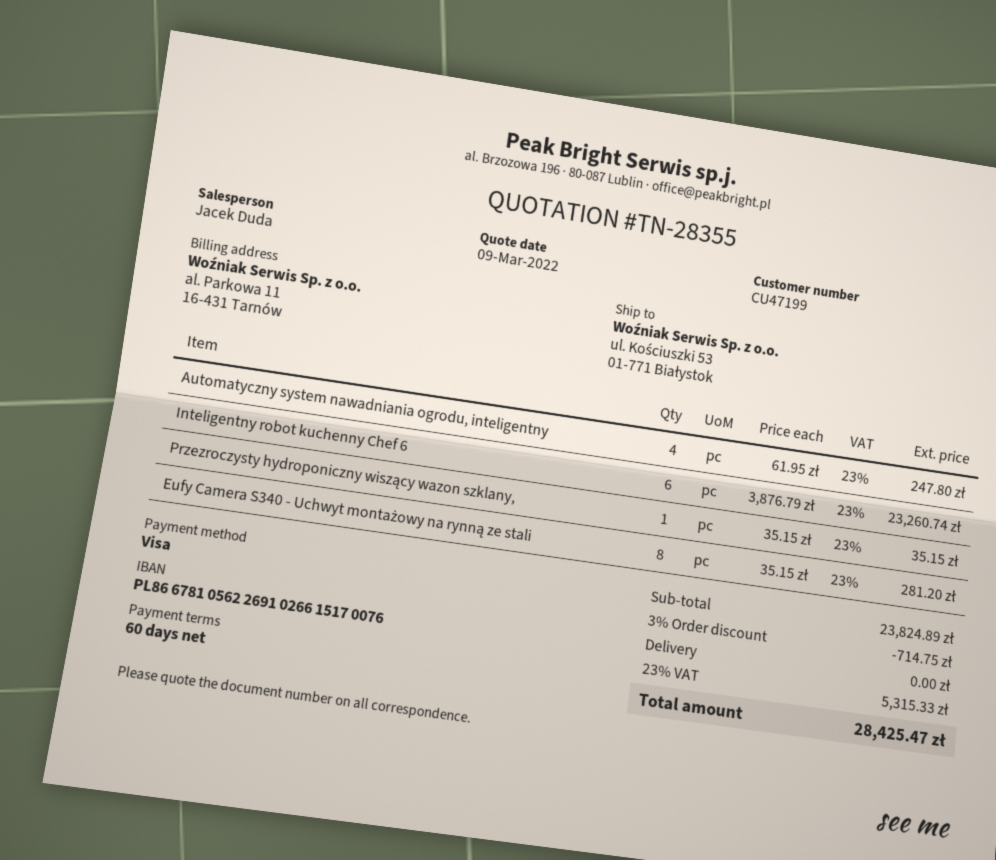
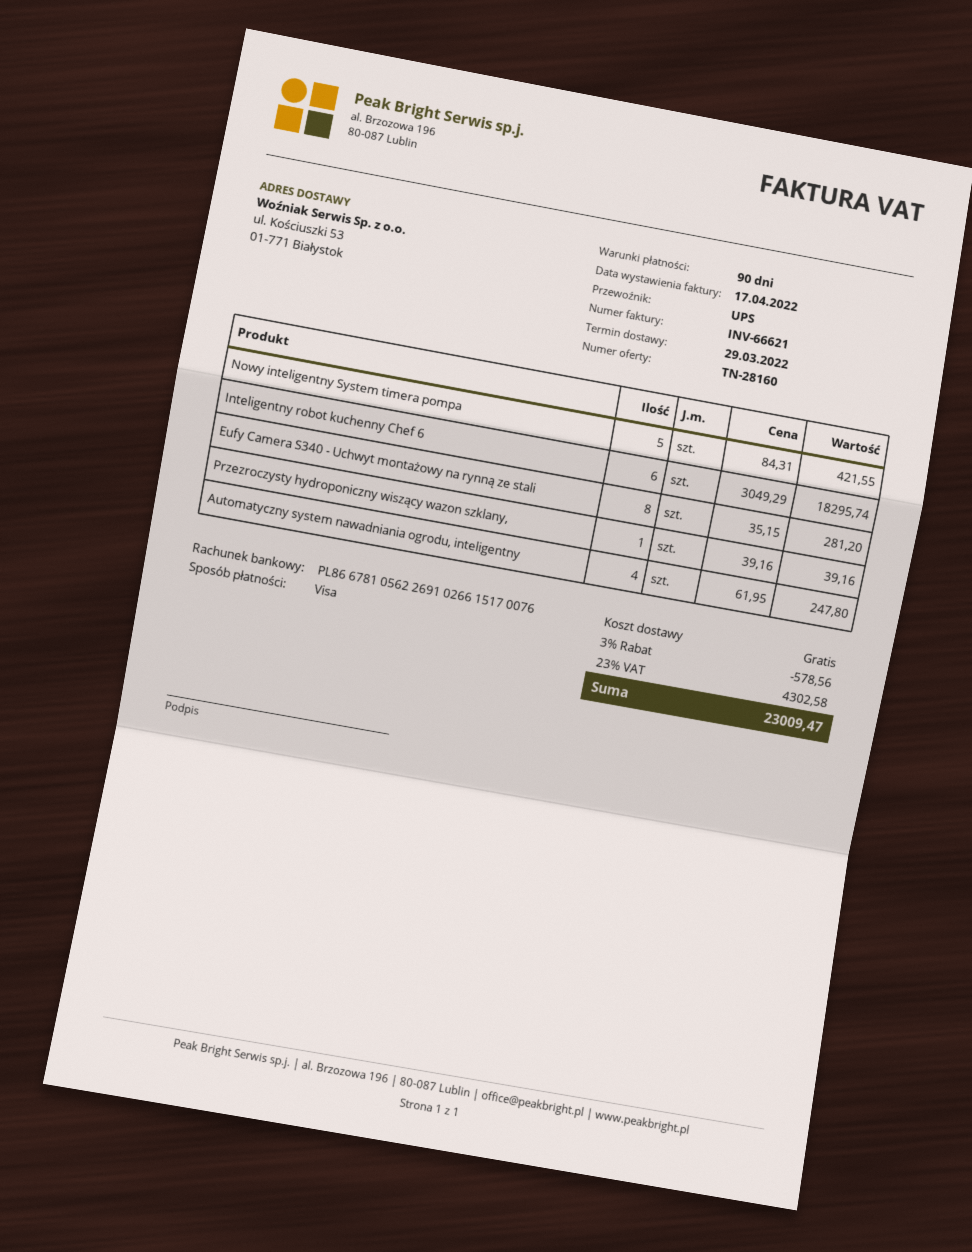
quote number: TN-28355 -> TN-28160
payment terms: 60 days -> 90 days
Inteligentny robot kuchenny Chef 6: 6 x 3876.79 = 23260.74 -> 6 x 3049.29 = 18295.74
Przezroczysty hydroponiczny wiszący wazon szklany,: 1 x 35.15 = 35.15 -> 1 x 39.16 = 39.16
Nowy inteligentny System timera pompa: none -> 5 x 84.31 = 421.55
discount: 3% = 714.75 -> 3% = 578.56
tax: 23% = 5315.33 -> 23% = 4302.58
total: 28425.47 -> 23009.47

